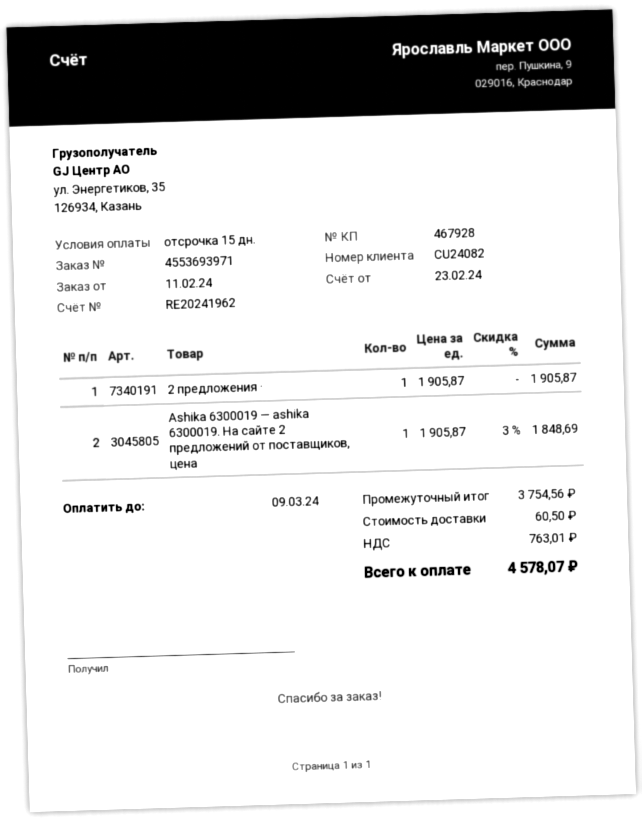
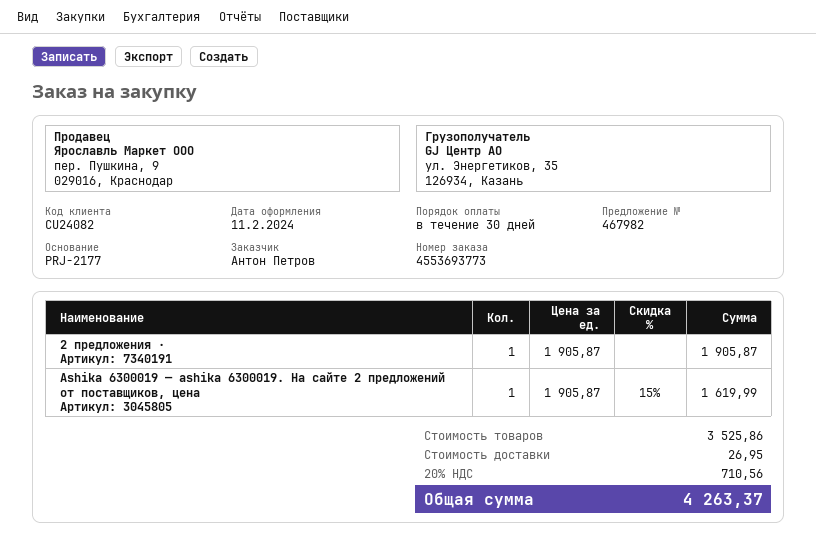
quote number: 467928 -> 467982
order number: 4553693971 -> 4553693773
payment terms: 15 days -> 30 days
Ashika 6300019 — ashika 6300019. На сайте 2 предложений от поставщиков, цена: 1 x 1905.87 - 3% = 1848.69 -> 1 x 1905.87 - 15% = 1619.99
subtotal: 3754.56 -> 3525.86
shipping: 60.50 -> 26.95
tax: 763.01 -> 710.56
total: 4578.07 -> 4263.37

